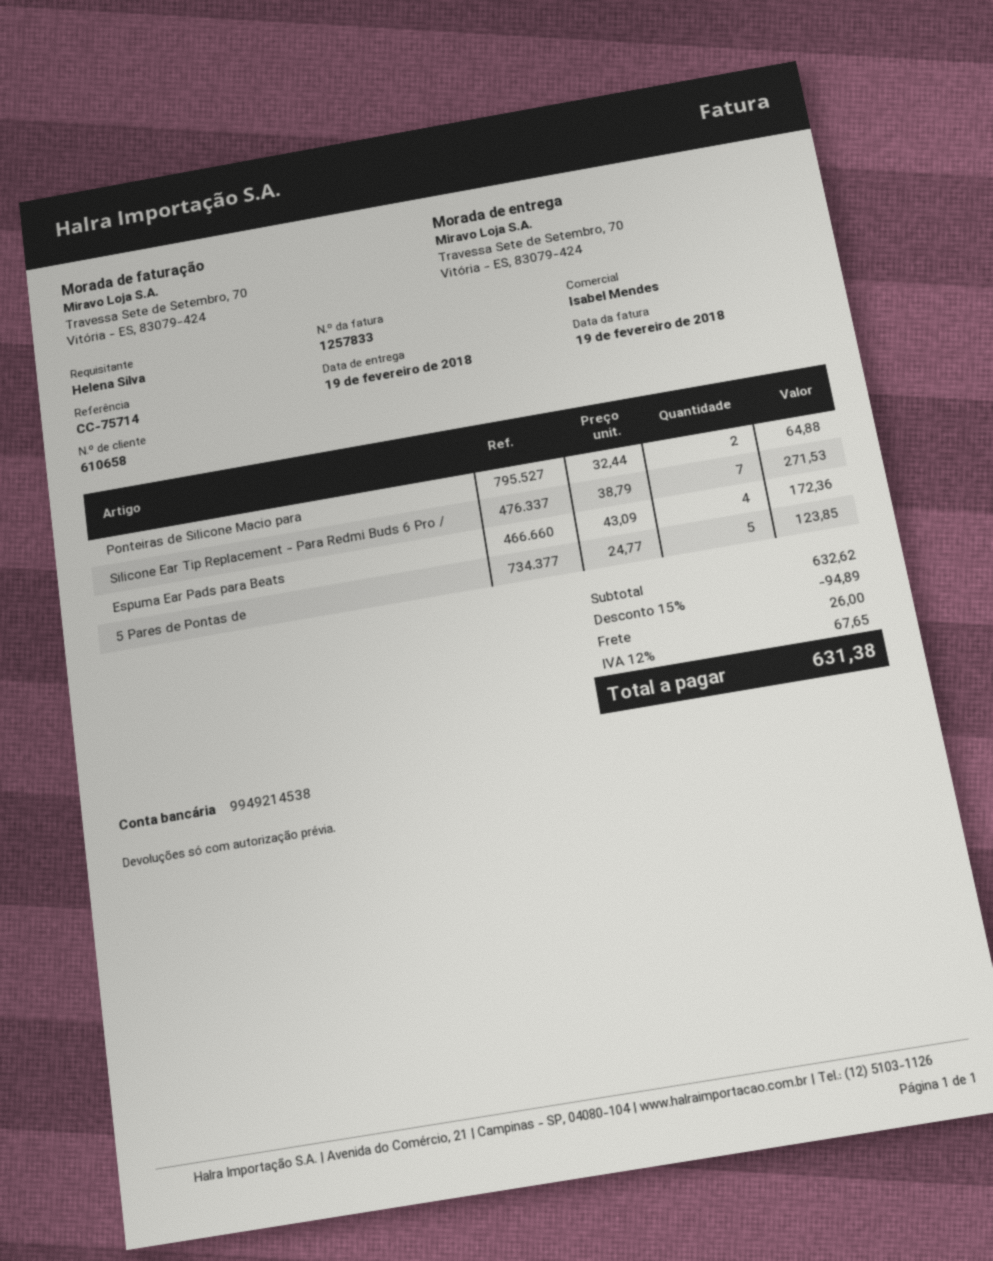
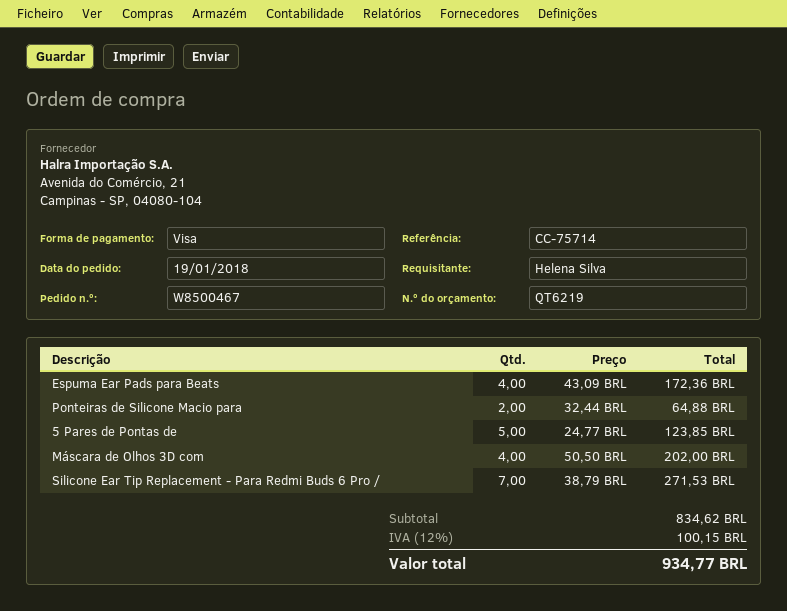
Máscara de Olhos 3D com: none -> 4 x 50.50 = 202.00
subtotal: 632.62 -> 834.62
discount: 15% = 94.89 -> none
shipping: 26.00 -> none
tax: 12% = 67.65 -> 12% = 100.15
total: 631.38 -> 934.77

